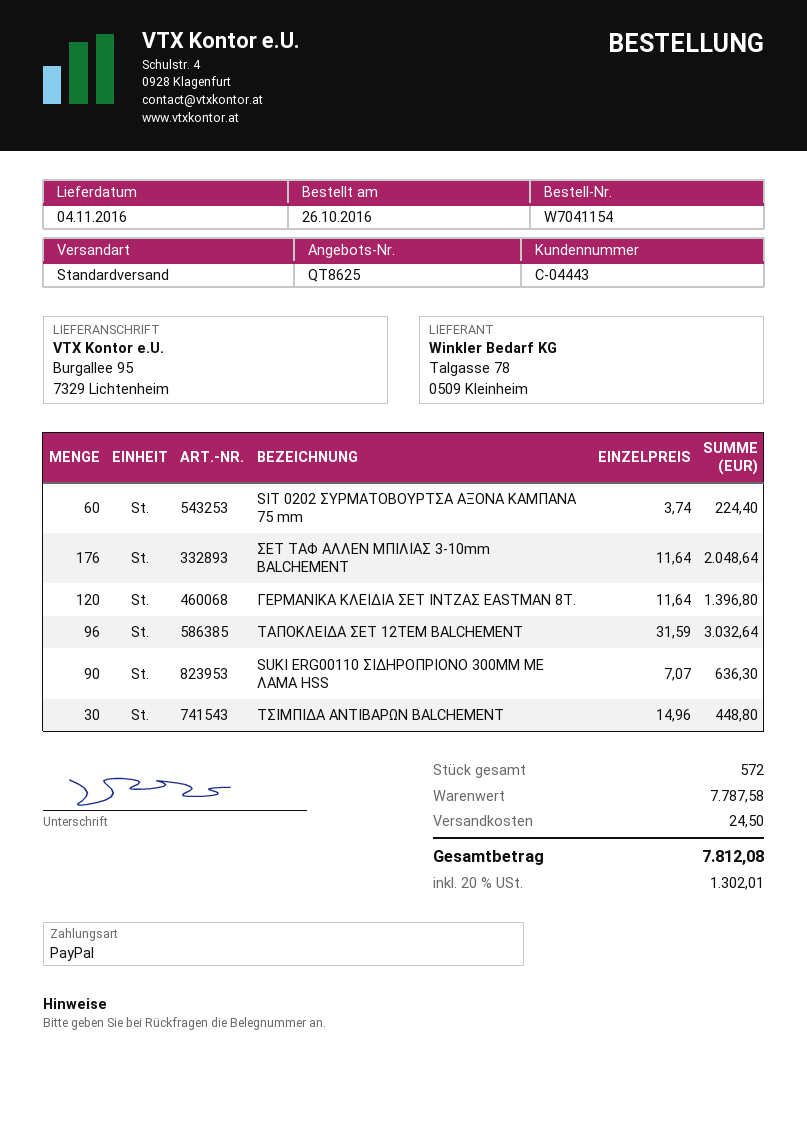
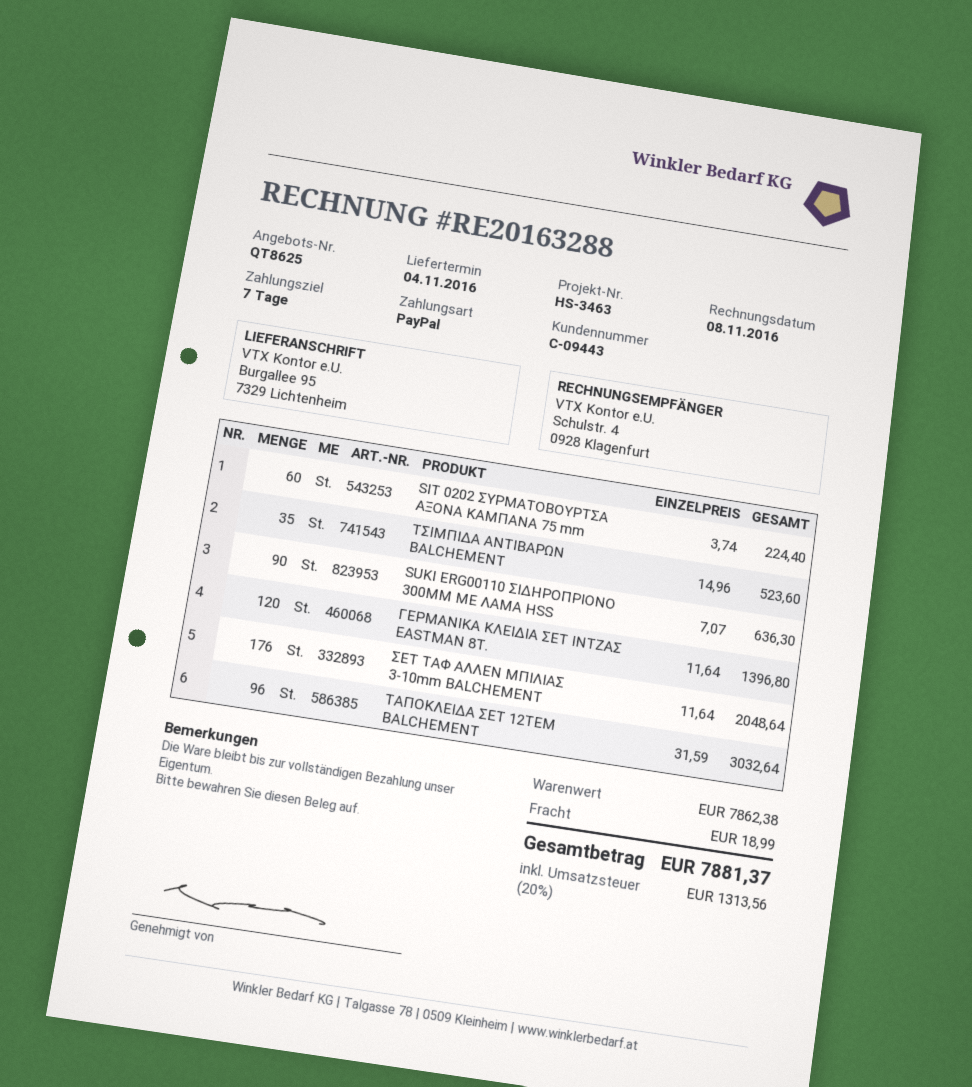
customer number: C-04443 -> C-09443
ΤΣΙΜΠΙΔΑ ΑΝΤΙΒΑΡΩΝ BALCHEMENT: 30 x 14.96 = 448.80 -> 35 x 14.96 = 523.60
subtotal: 7787.58 -> 7862.38
shipping: 24.50 -> 18.99
tax: 20% = 1302.01 -> 20% = 1313.56
total: 7812.08 -> 7881.37

